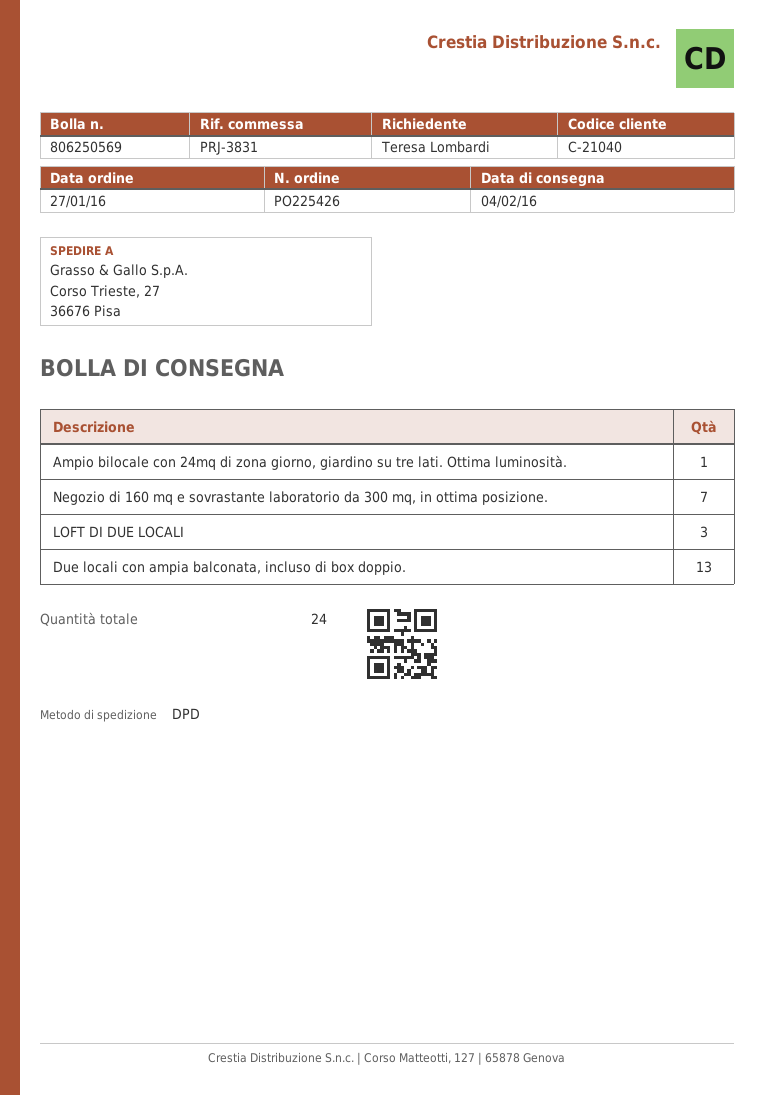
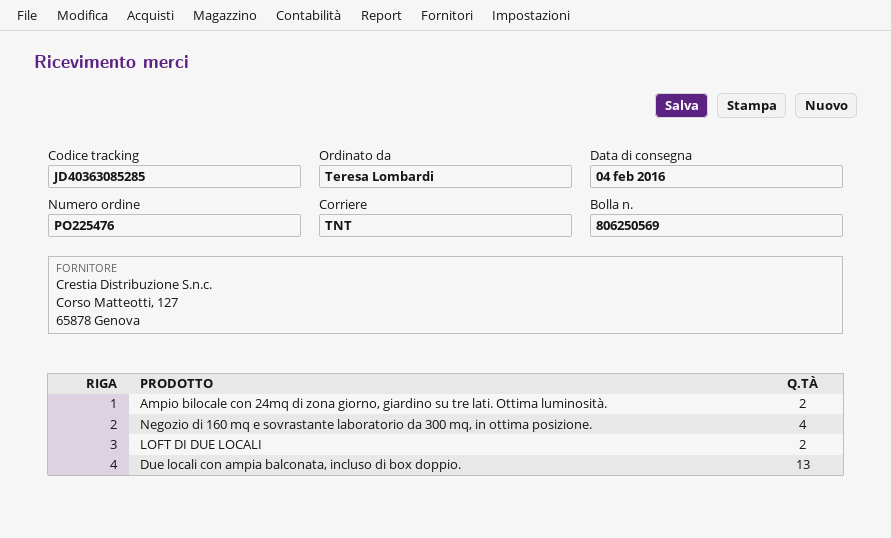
order number: PO225426 -> PO225476
shipping method: DPD -> TNT
Ampio bilocale con 24mq di zona giorno, giardino su tre lati. Ottima luminosità.: 1 -> 2
Negozio di 160 mq e sovrastante laboratorio da 300 mq, in ottima posizione.: 7 -> 4
LOFT DI DUE LOCALI: 3 -> 2

